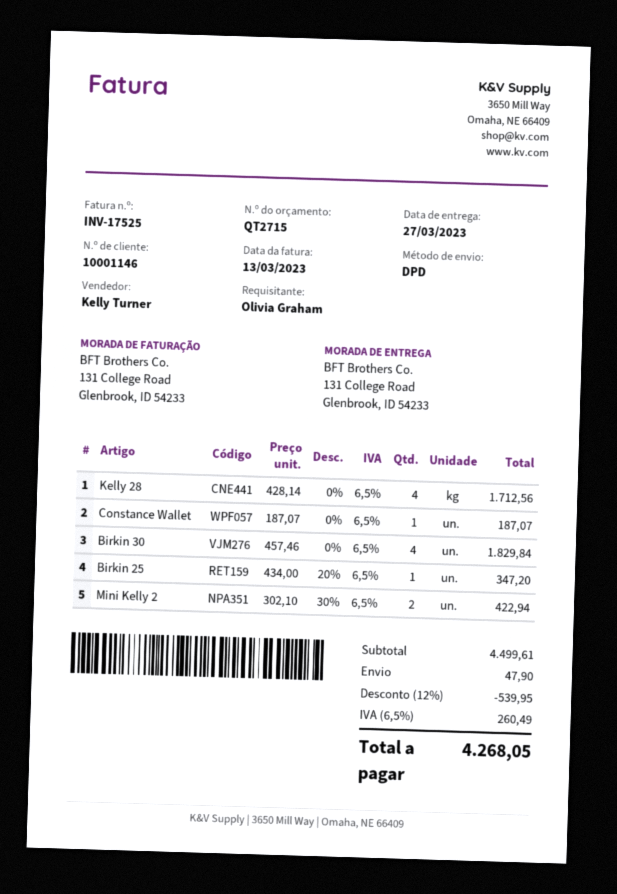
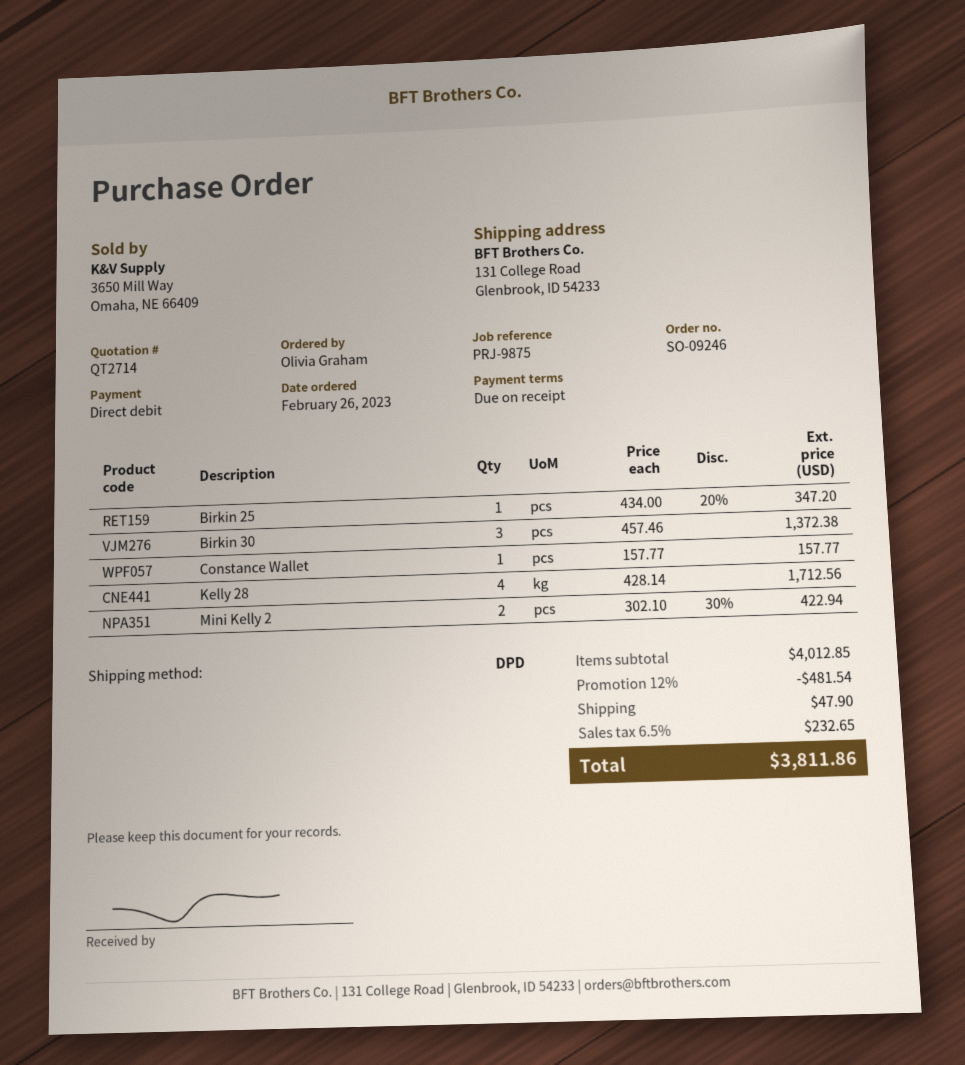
quote number: QT2715 -> QT2714
Constance Wallet: 1 x 187.07 = 187.07 -> 1 x 157.77 = 157.77
Birkin 30: 4 x 457.46 = 1829.84 -> 3 x 457.46 = 1372.38
subtotal: 4499.61 -> 4012.85
discount: 12% = 539.95 -> 12% = 481.54
tax: 6.5% = 260.49 -> 6.5% = 232.65
total: 4268.05 -> 3811.86

